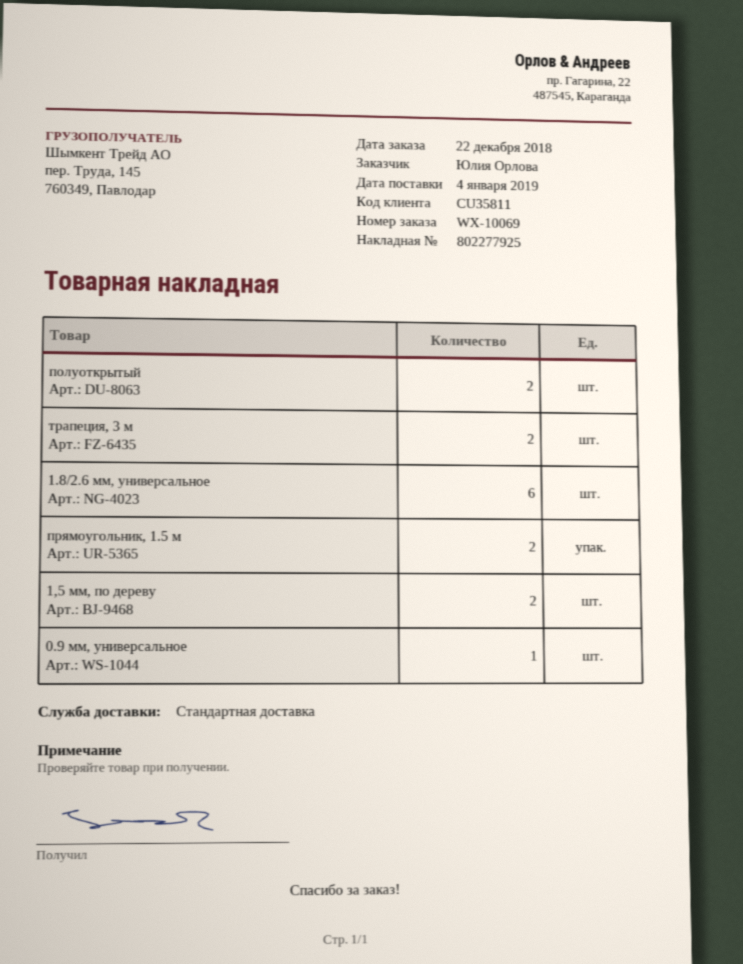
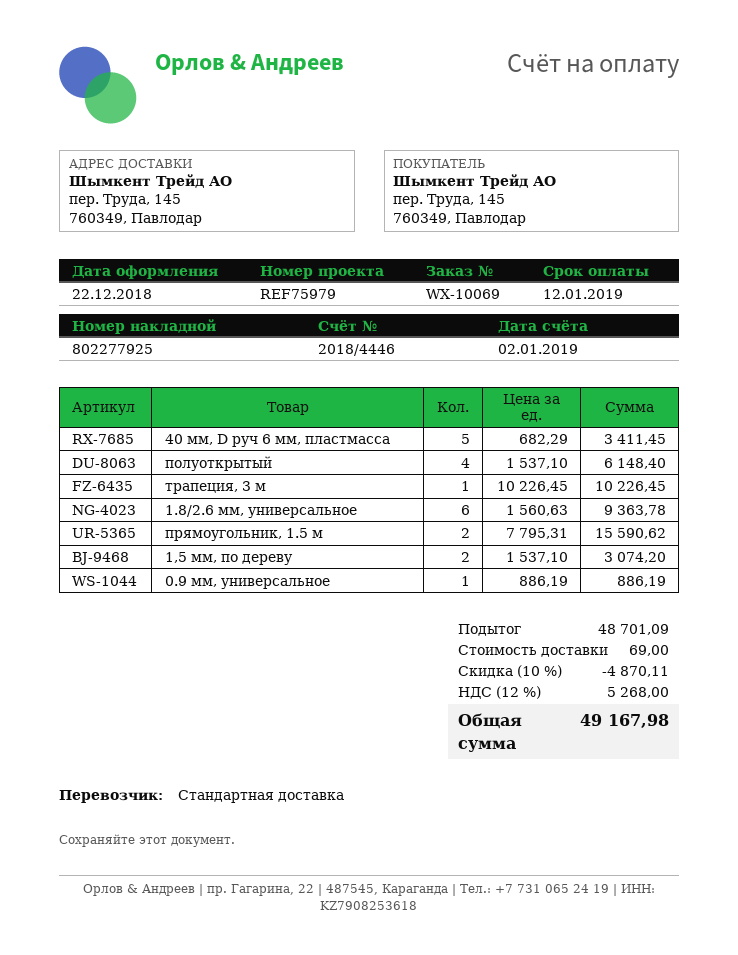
полуоткрытый: 2 -> 4
трапеция, 3 м: 2 -> 1
40 мм, D руч 6 мм, пластмасса: none -> 5

